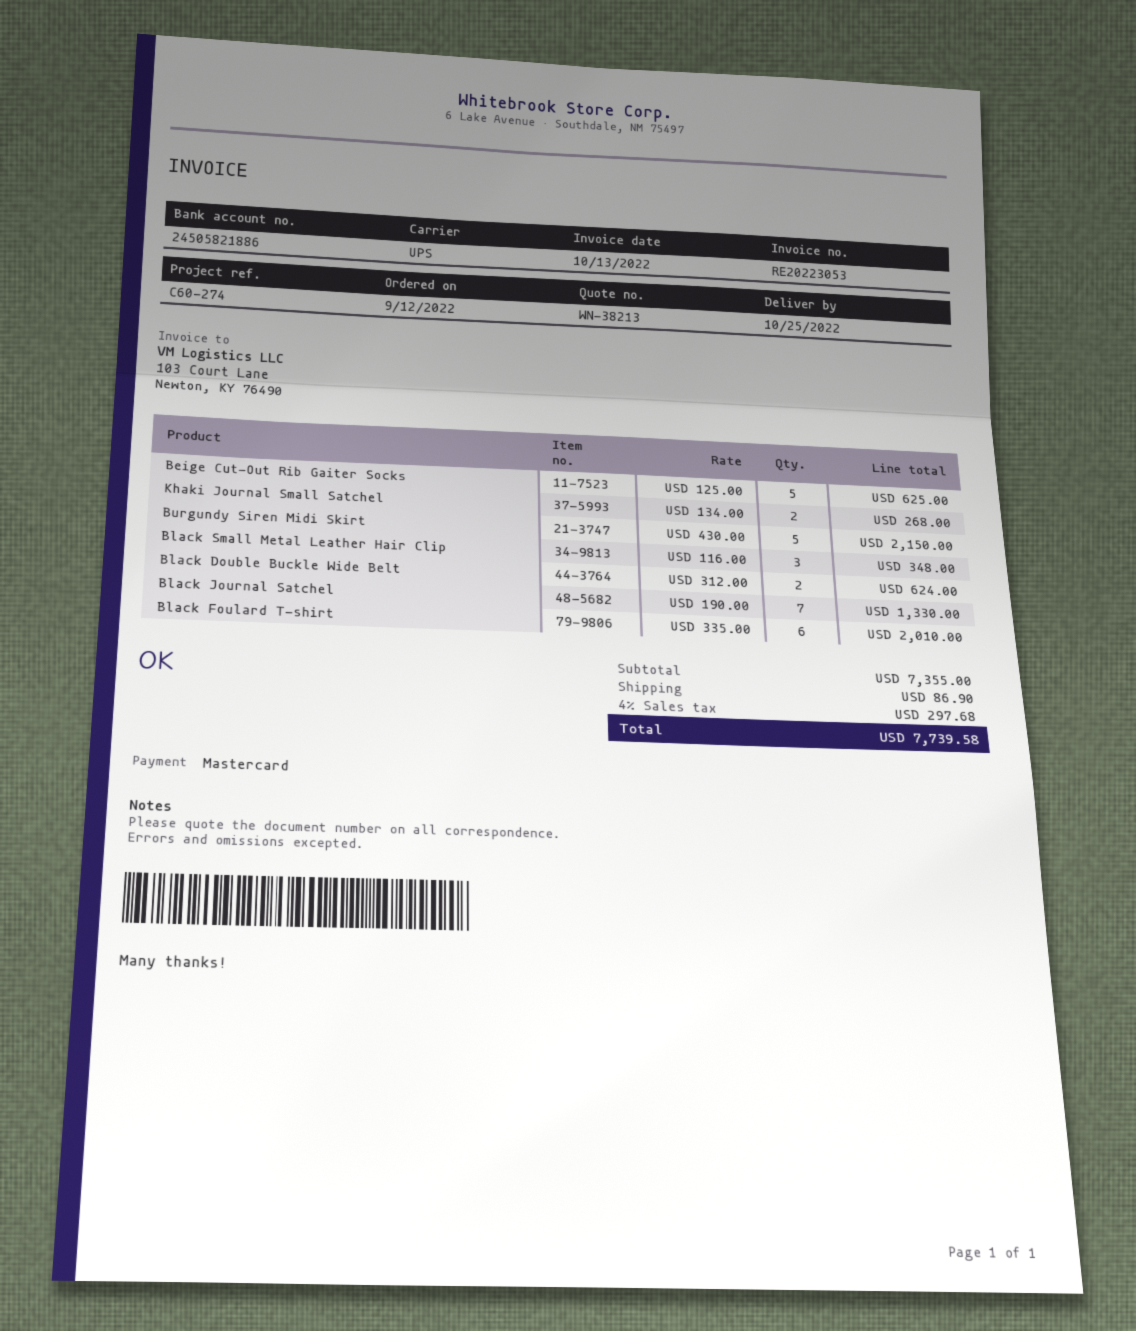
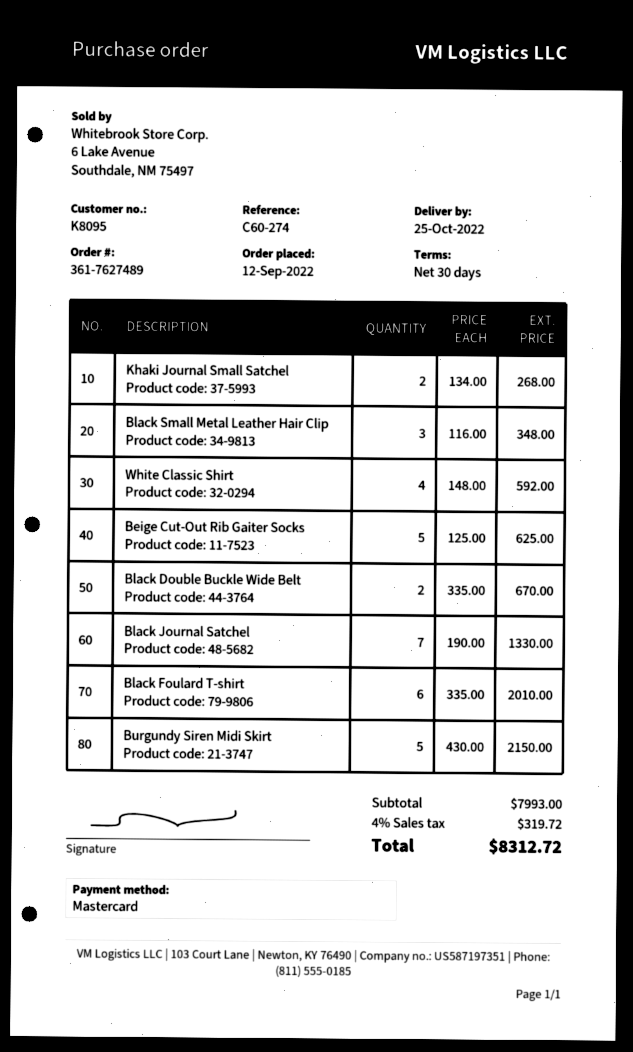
Black Double Buckle Wide Belt: 2 x 312.00 = 624.00 -> 2 x 335.00 = 670.00
White Classic Shirt: none -> 4 x 148.00 = 592.00
subtotal: 7355.00 -> 7993.00
shipping: 86.90 -> none
tax: 4% = 297.68 -> 4% = 319.72
total: 7739.58 -> 8312.72

